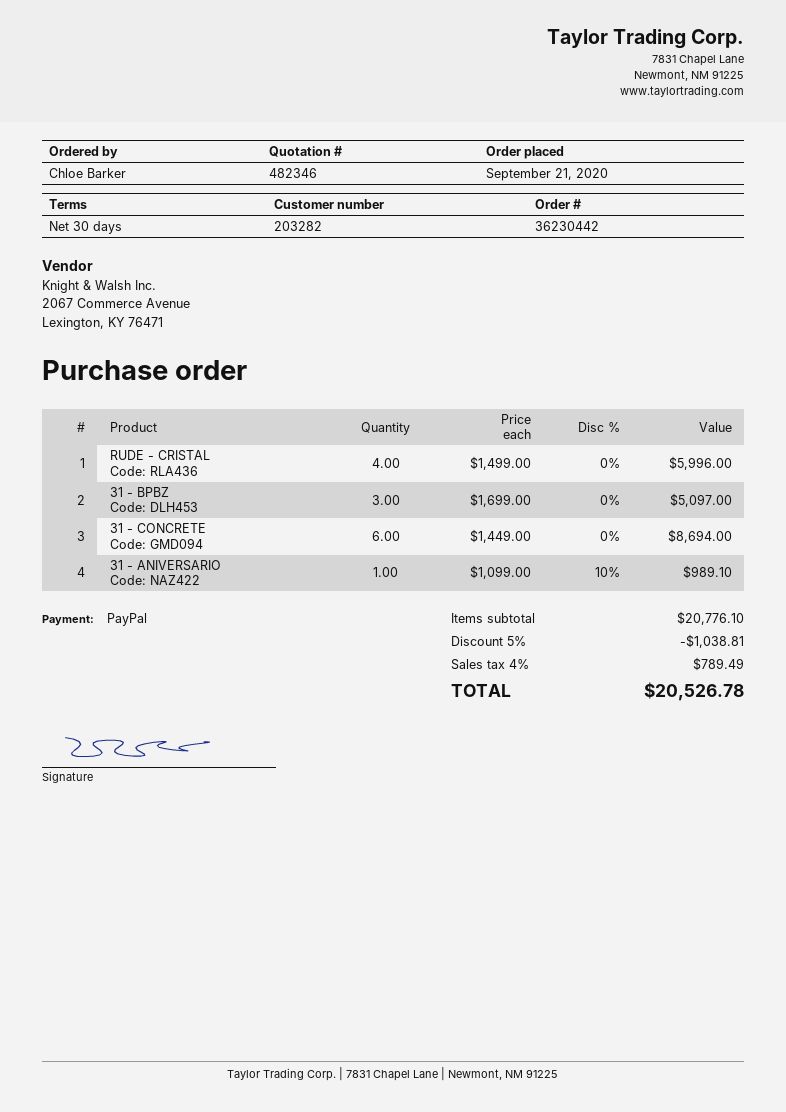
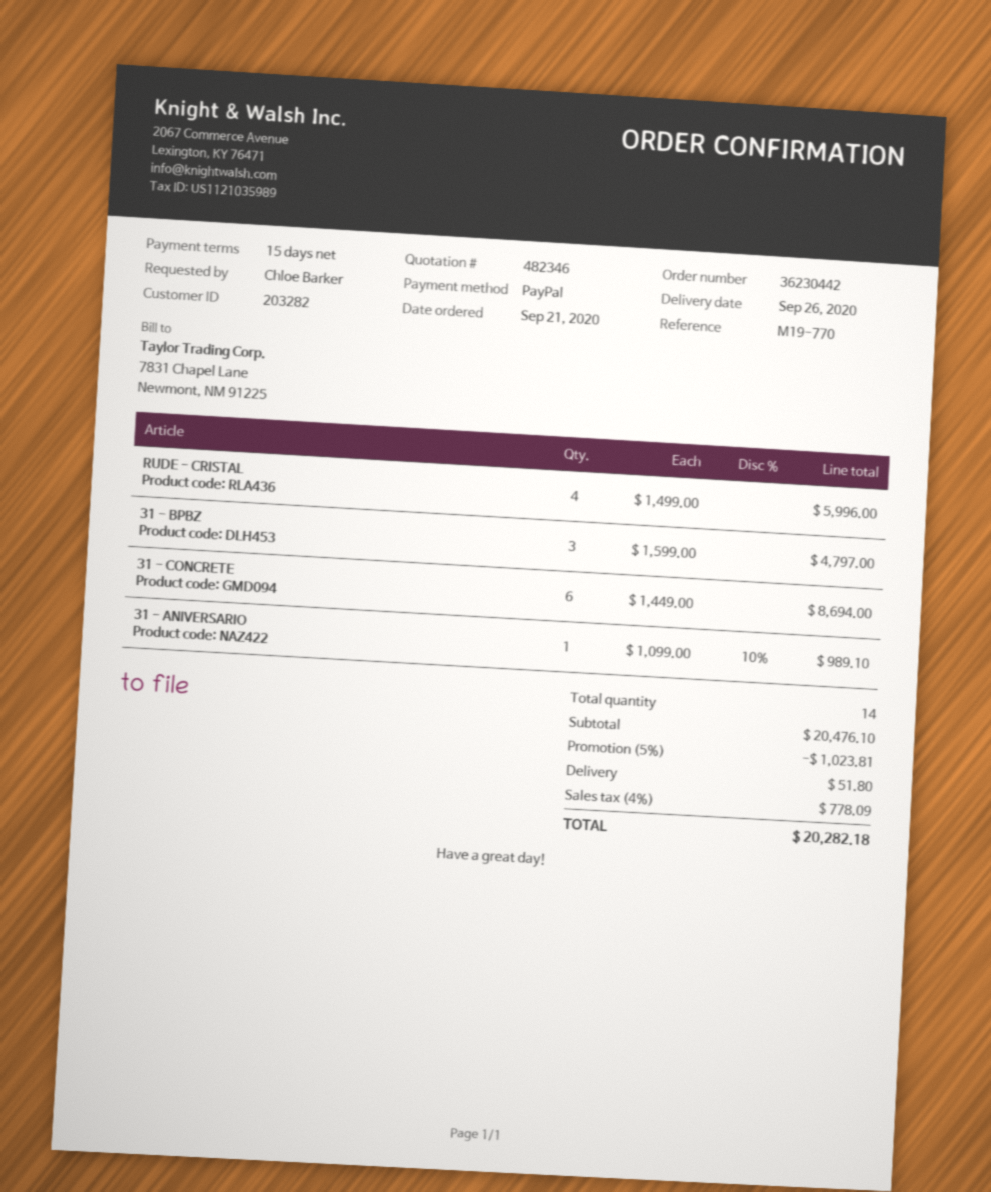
payment terms: 30 days -> 15 days
31 - BPBZ: 3 x 1699.00 = 5097.00 -> 3 x 1599.00 = 4797.00
subtotal: 20776.10 -> 20476.10
discount: 5% = 1038.81 -> 5% = 1023.81
shipping: none -> 51.80
tax: 4% = 789.49 -> 4% = 778.09
total: 20526.78 -> 20282.18

